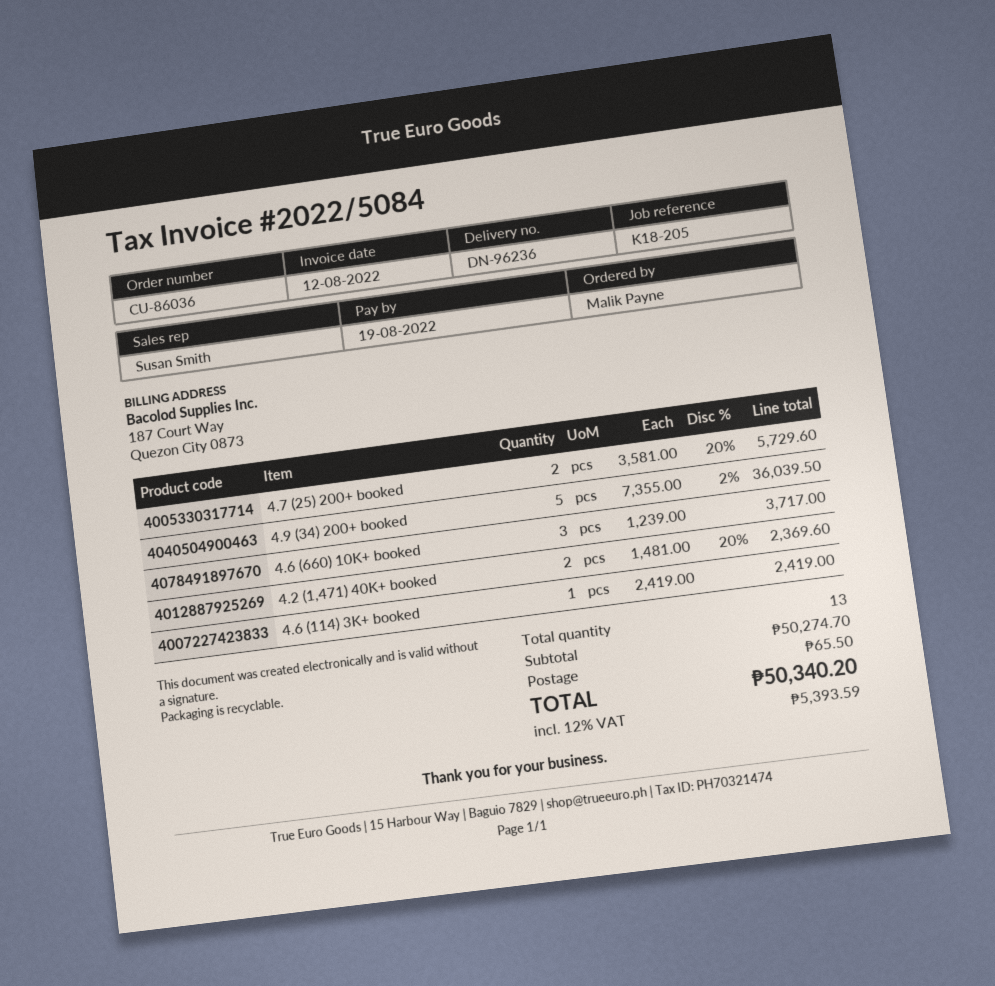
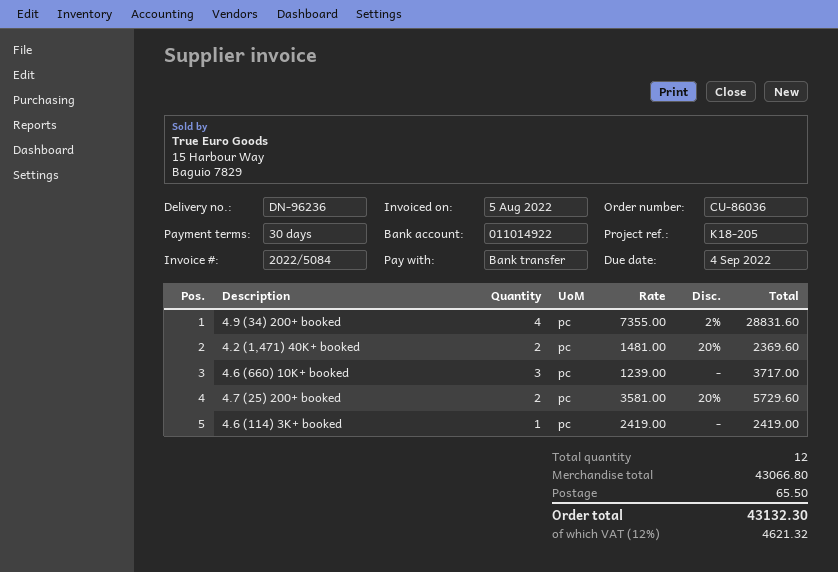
invoice date: 2022-08-12 -> 2022-08-05
due date: 2022-08-19 -> 2022-09-04
4.9 (34) 200+ booked: 5 x 7355.00 - 2% = 36039.50 -> 4 x 7355.00 - 2% = 28831.60
total quantity: 13 -> 12
subtotal: 50274.70 -> 43066.80
tax: 12% = 5393.59 -> 12% = 4621.32
total: 50340.20 -> 43132.30

